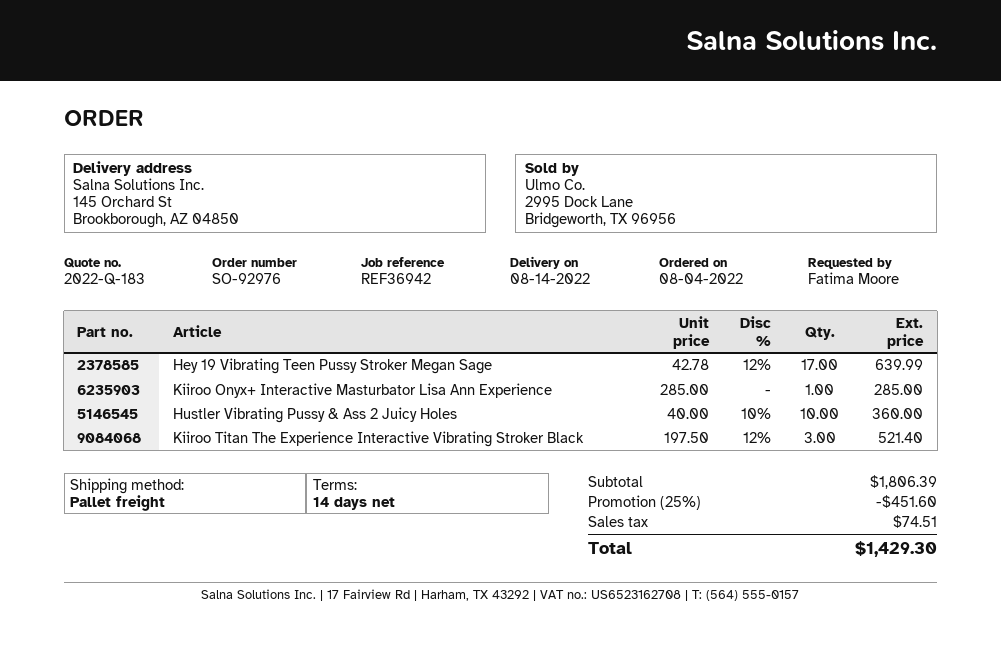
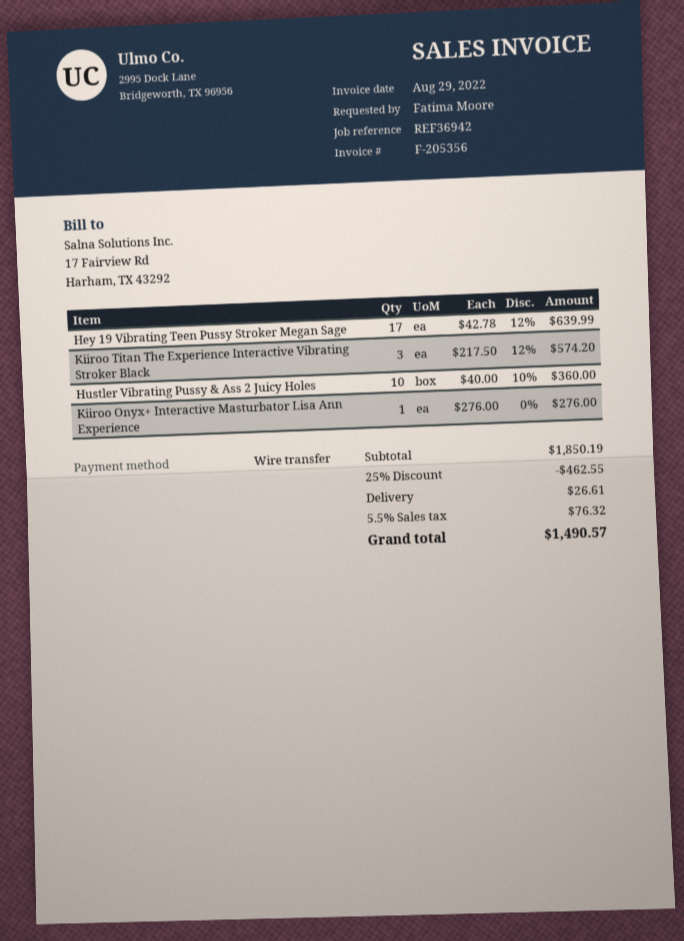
Kiiroo Onyx+ Interactive Masturbator Lisa Ann Experience: 1 x 285.00 = 285.00 -> 1 x 276.00 = 276.00
Kiiroo Titan The Experience Interactive Vibrating Stroker Black: 3 x 197.50 - 12% = 521.40 -> 3 x 217.50 - 12% = 574.20
subtotal: 1806.39 -> 1850.19
discount: 25% = 451.60 -> 25% = 462.55
shipping: none -> 26.61
tax: 74.51 -> 76.32
total: 1429.30 -> 1490.57

